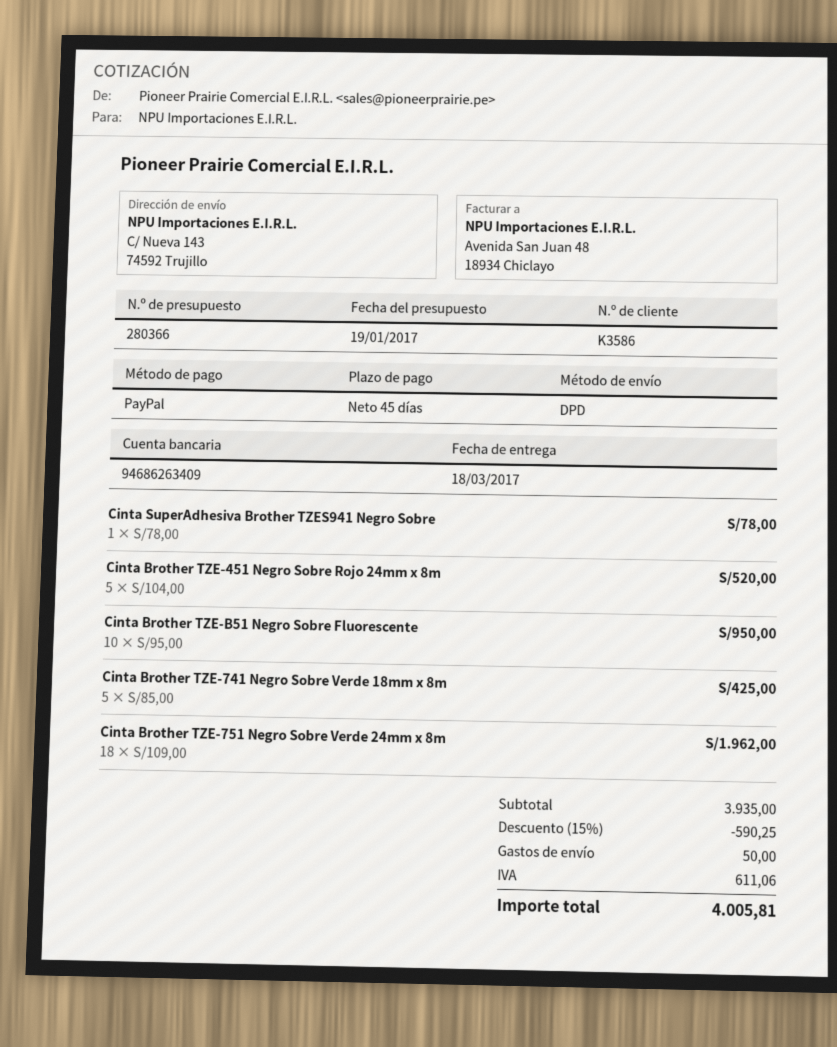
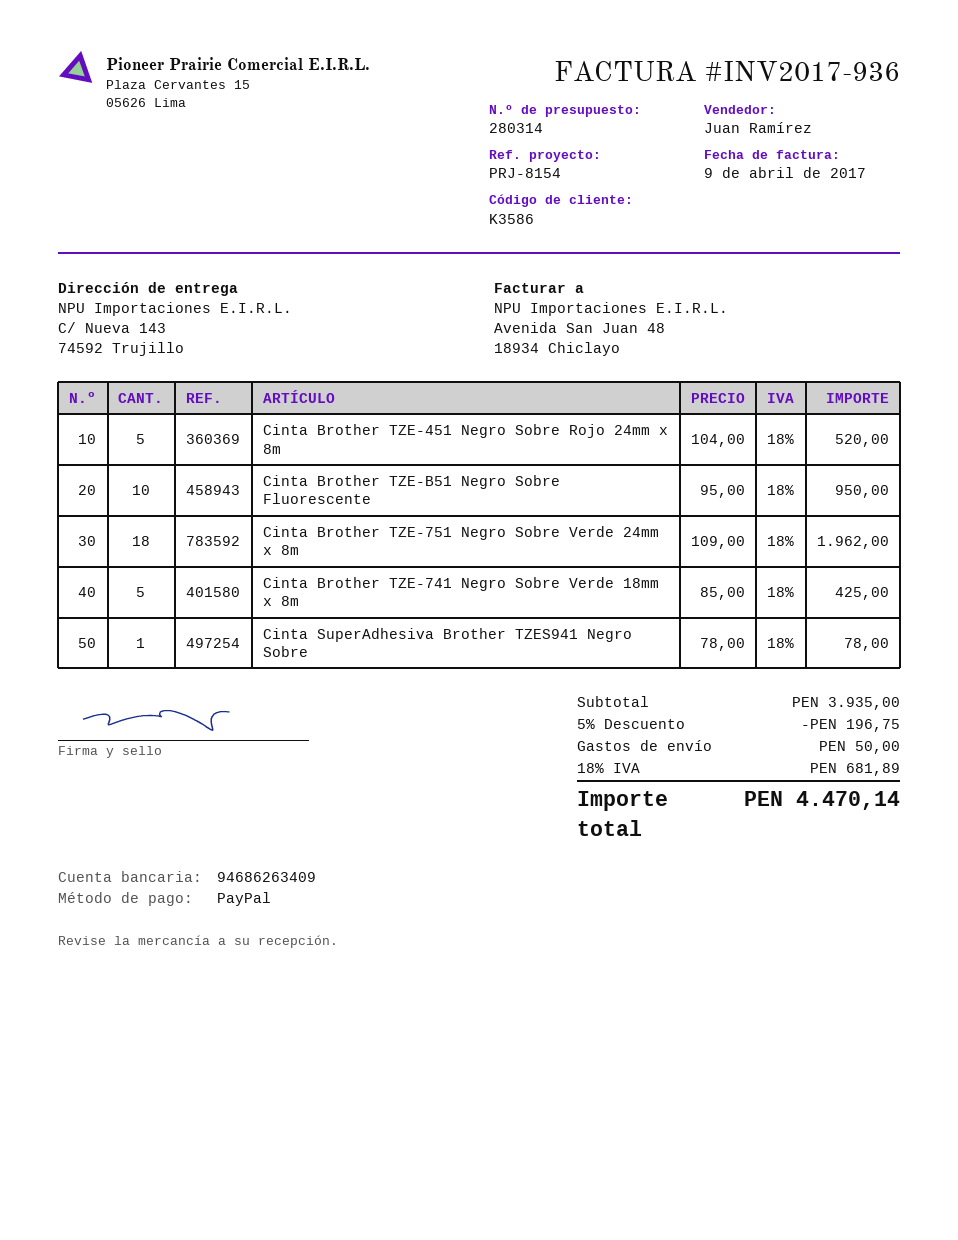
quote number: 280366 -> 280314
discount: 15% = 590.25 -> 5% = 196.75
tax: 611.06 -> 681.89
total: 4005.81 -> 4470.14

